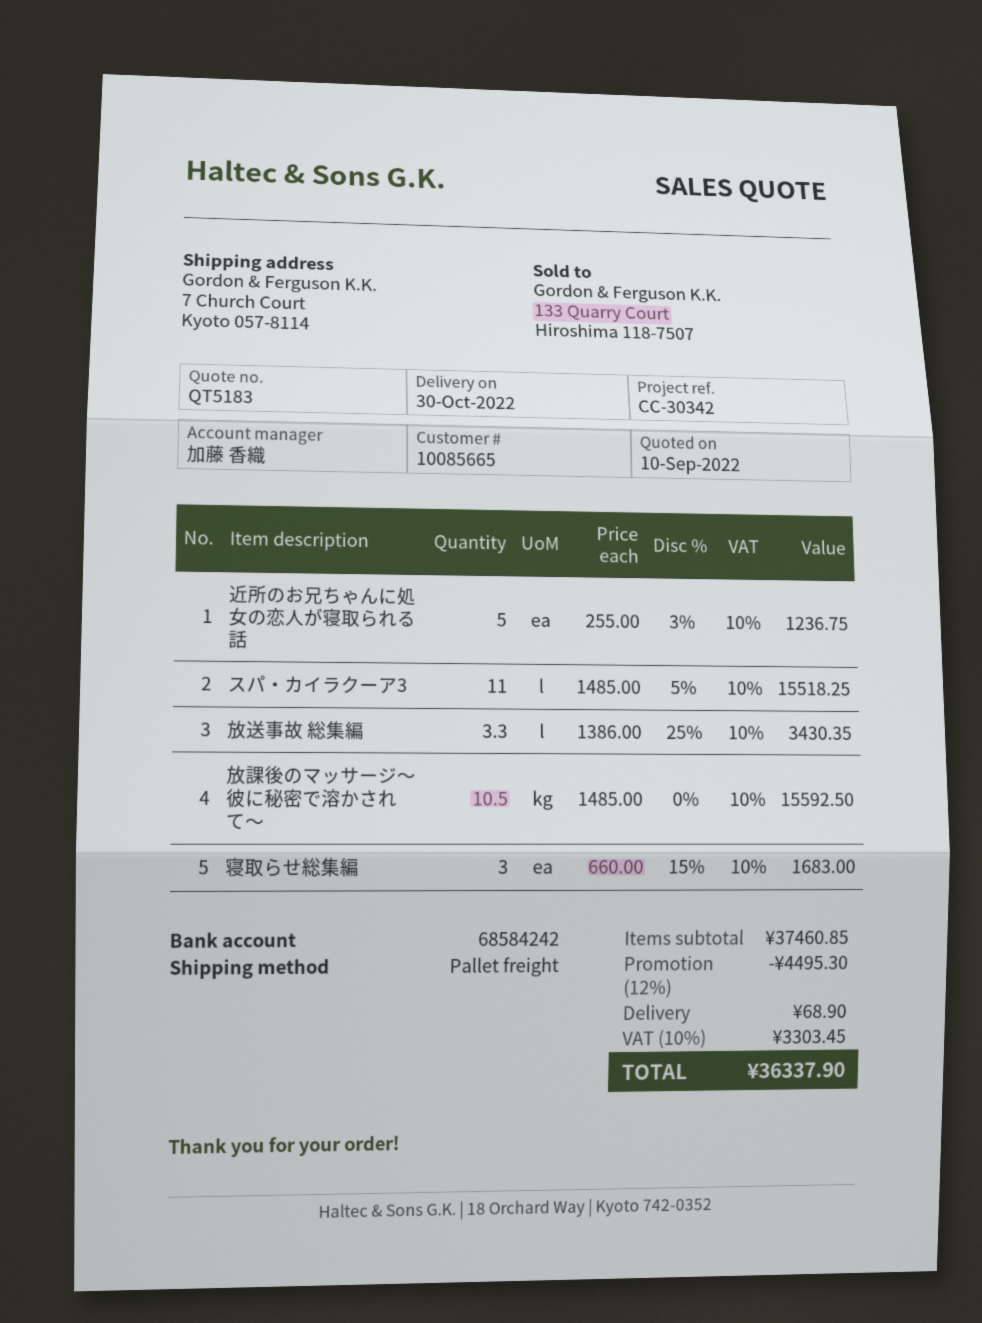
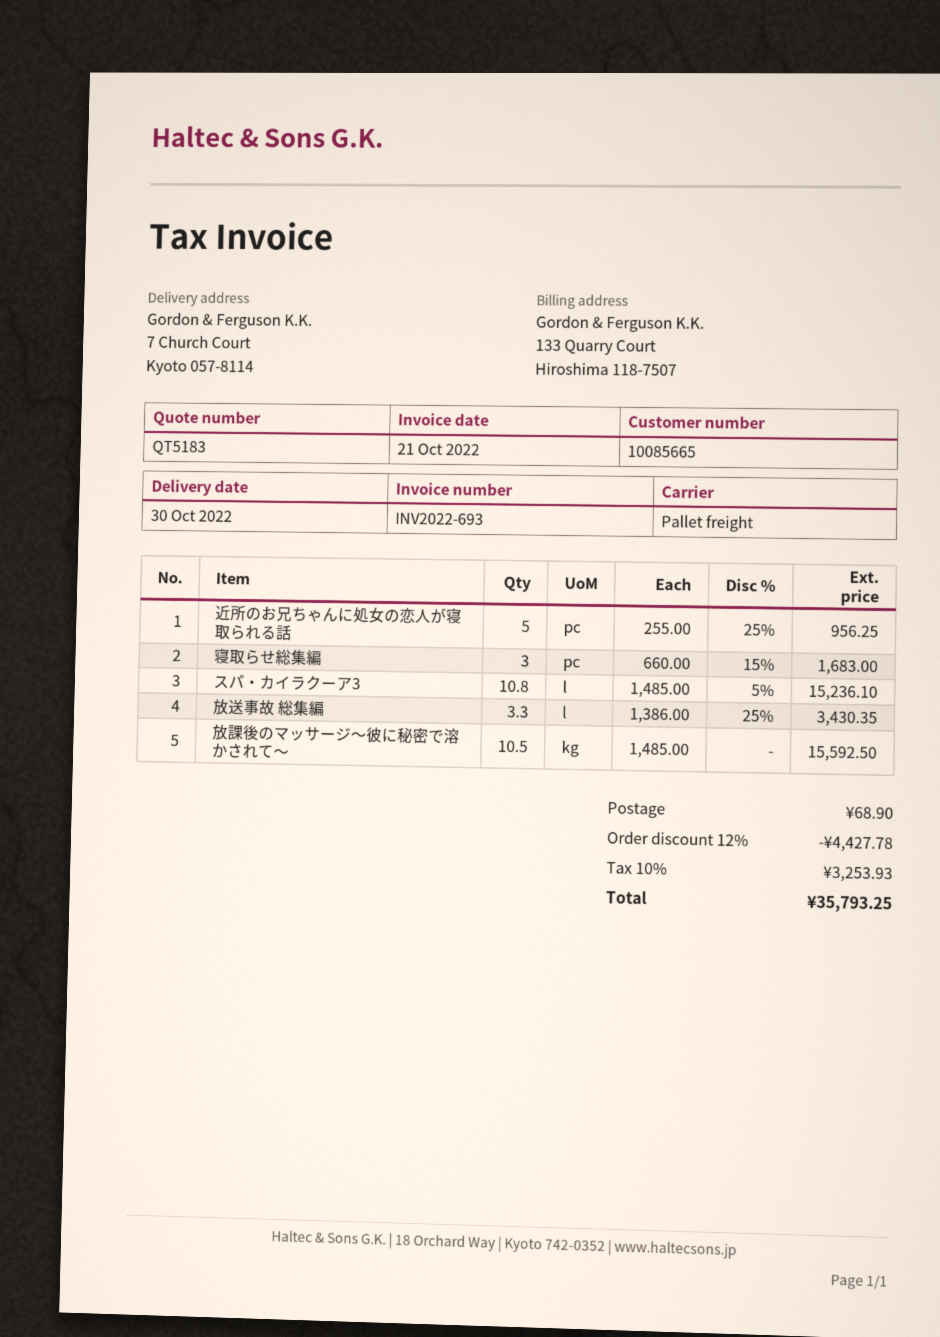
近所のお兄ちゃんに処女の恋人が寝取られる話: 5 x 255.00 - 3% = 1236.75 -> 5 x 255.00 - 25% = 956.25
スパ・カイラクーア3: 11 x 1485.00 - 5% = 15518.25 -> 10.8 x 1485.00 - 5% = 15236.10
discount: 12% = 4495.30 -> 12% = 4427.78
tax: 10% = 3303.45 -> 10% = 3253.93
total: 36337.90 -> 35793.25

